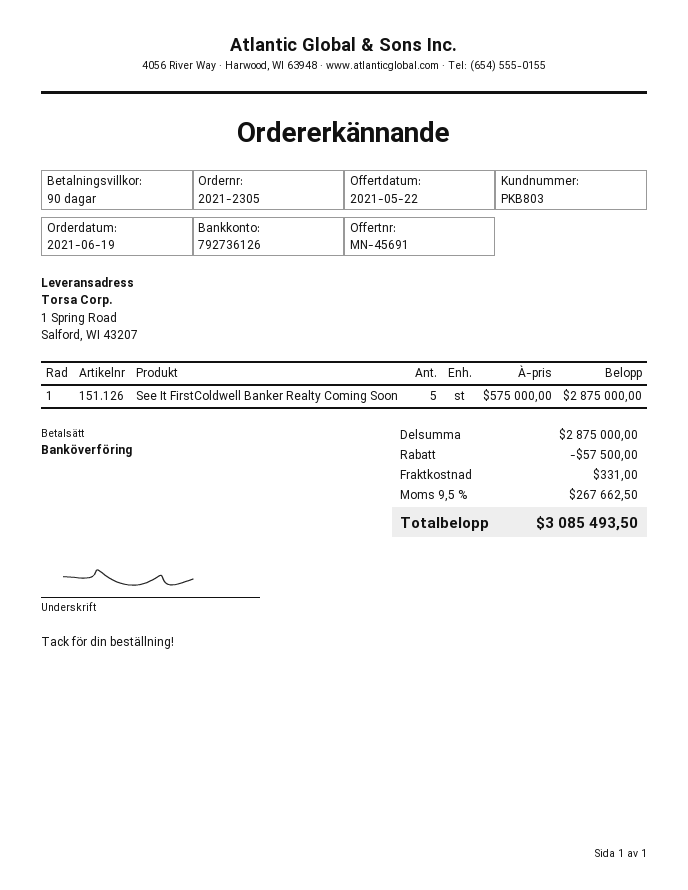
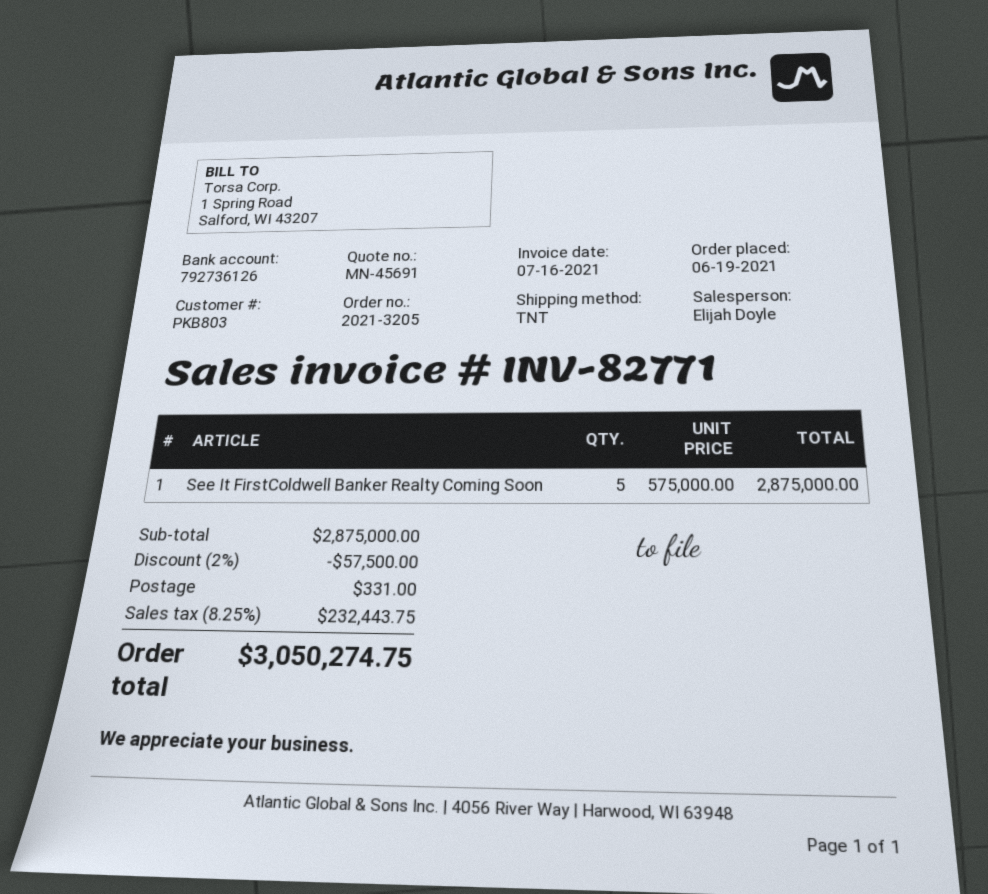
order number: 2021-2305 -> 2021-3205
tax: 9.5% = 267662.50 -> 8.25% = 232443.75
total: 3085493.50 -> 3050274.75

